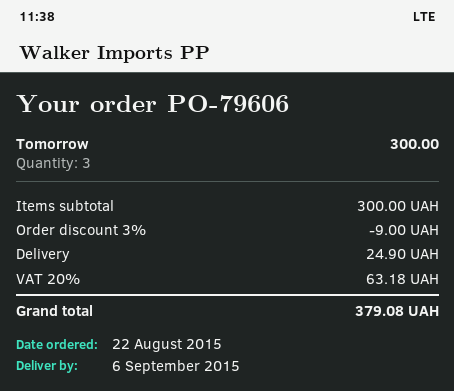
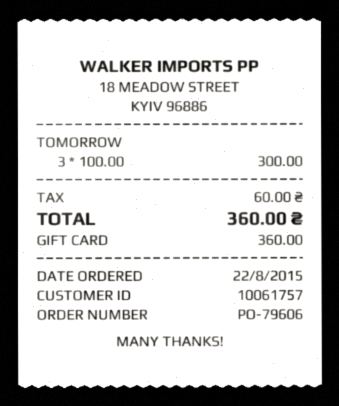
discount: 3% = 9.00 -> none
shipping: 24.90 -> none
tax: 63.18 -> 60.00
total: 379.08 -> 360.00

